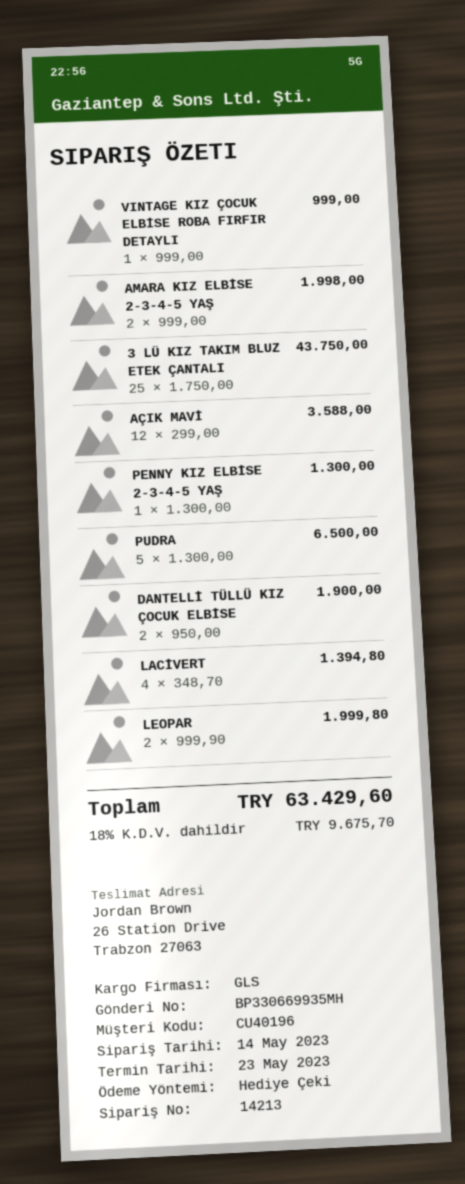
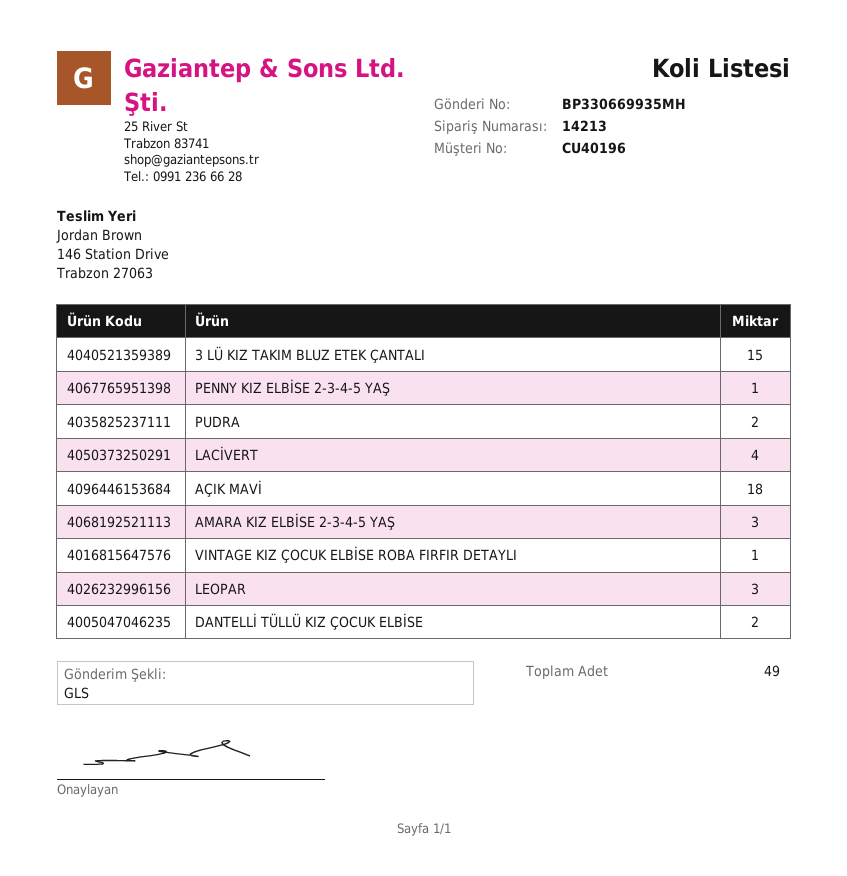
ship to: 26 Station Drive, Trabzon 27063 -> 146 Station Drive, Trabzon 27063
AMARA KIZ ELBİSE 2-3-4-5 YAŞ: 2 -> 3
3 LÜ KIZ TAKIM BLUZ ETEK ÇANTALI: 25 -> 15
AÇIK MAVİ: 12 -> 18
PUDRA: 5 -> 2
LEOPAR: 2 -> 3

